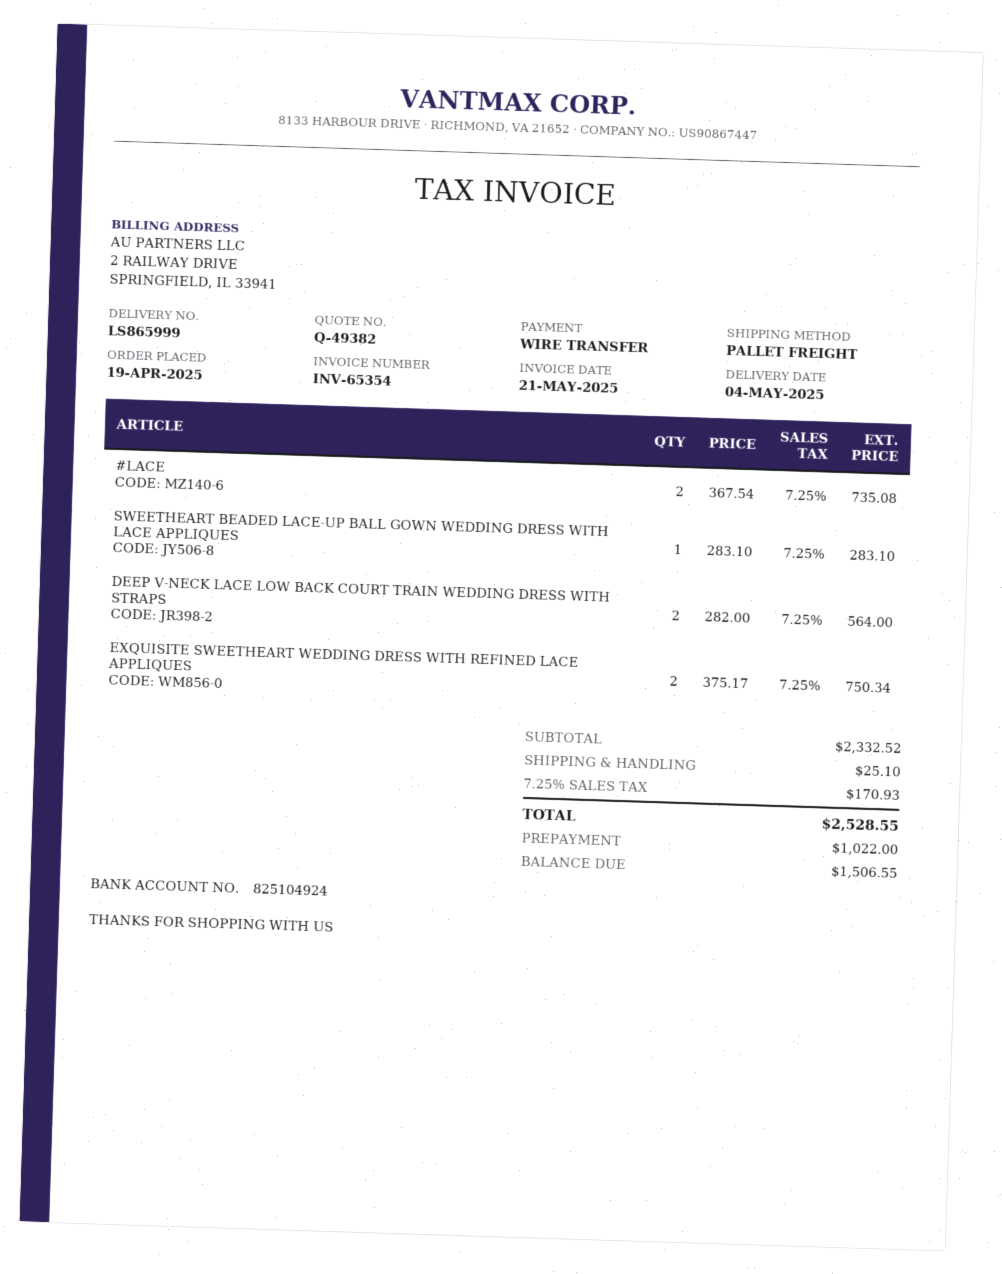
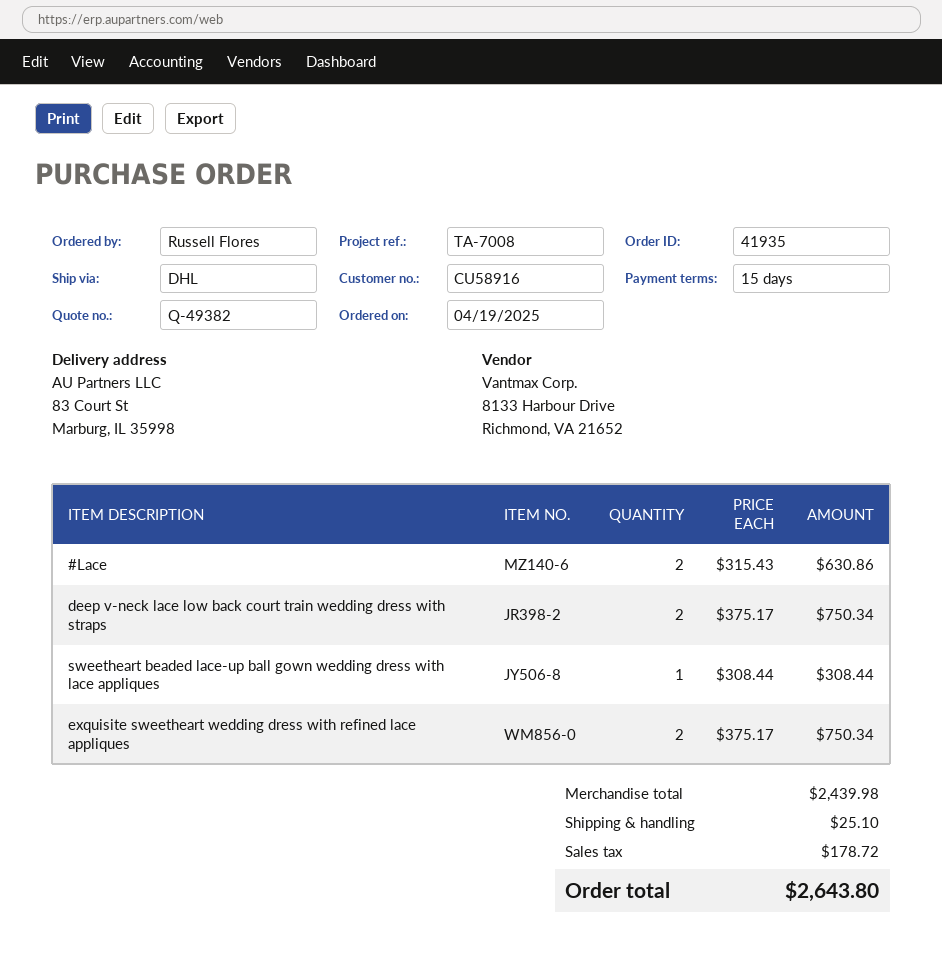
shipping method: pallet freight -> DHL
#LACE: 2 x 367.54 = 735.08 -> 2 x 315.43 = 630.86
SWEETHEART BEADED LACE-UP BALL GOWN WEDDING DRESS WITH LACE APPLIQUES: 1 x 283.10 = 283.10 -> 1 x 308.44 = 308.44
DEEP V-NECK LACE LOW BACK COURT TRAIN WEDDING DRESS WITH STRAPS: 2 x 282.00 = 564.00 -> 2 x 375.17 = 750.34
subtotal: 2332.52 -> 2439.98
tax: 170.93 -> 178.72
total: 2528.55 -> 2643.80

